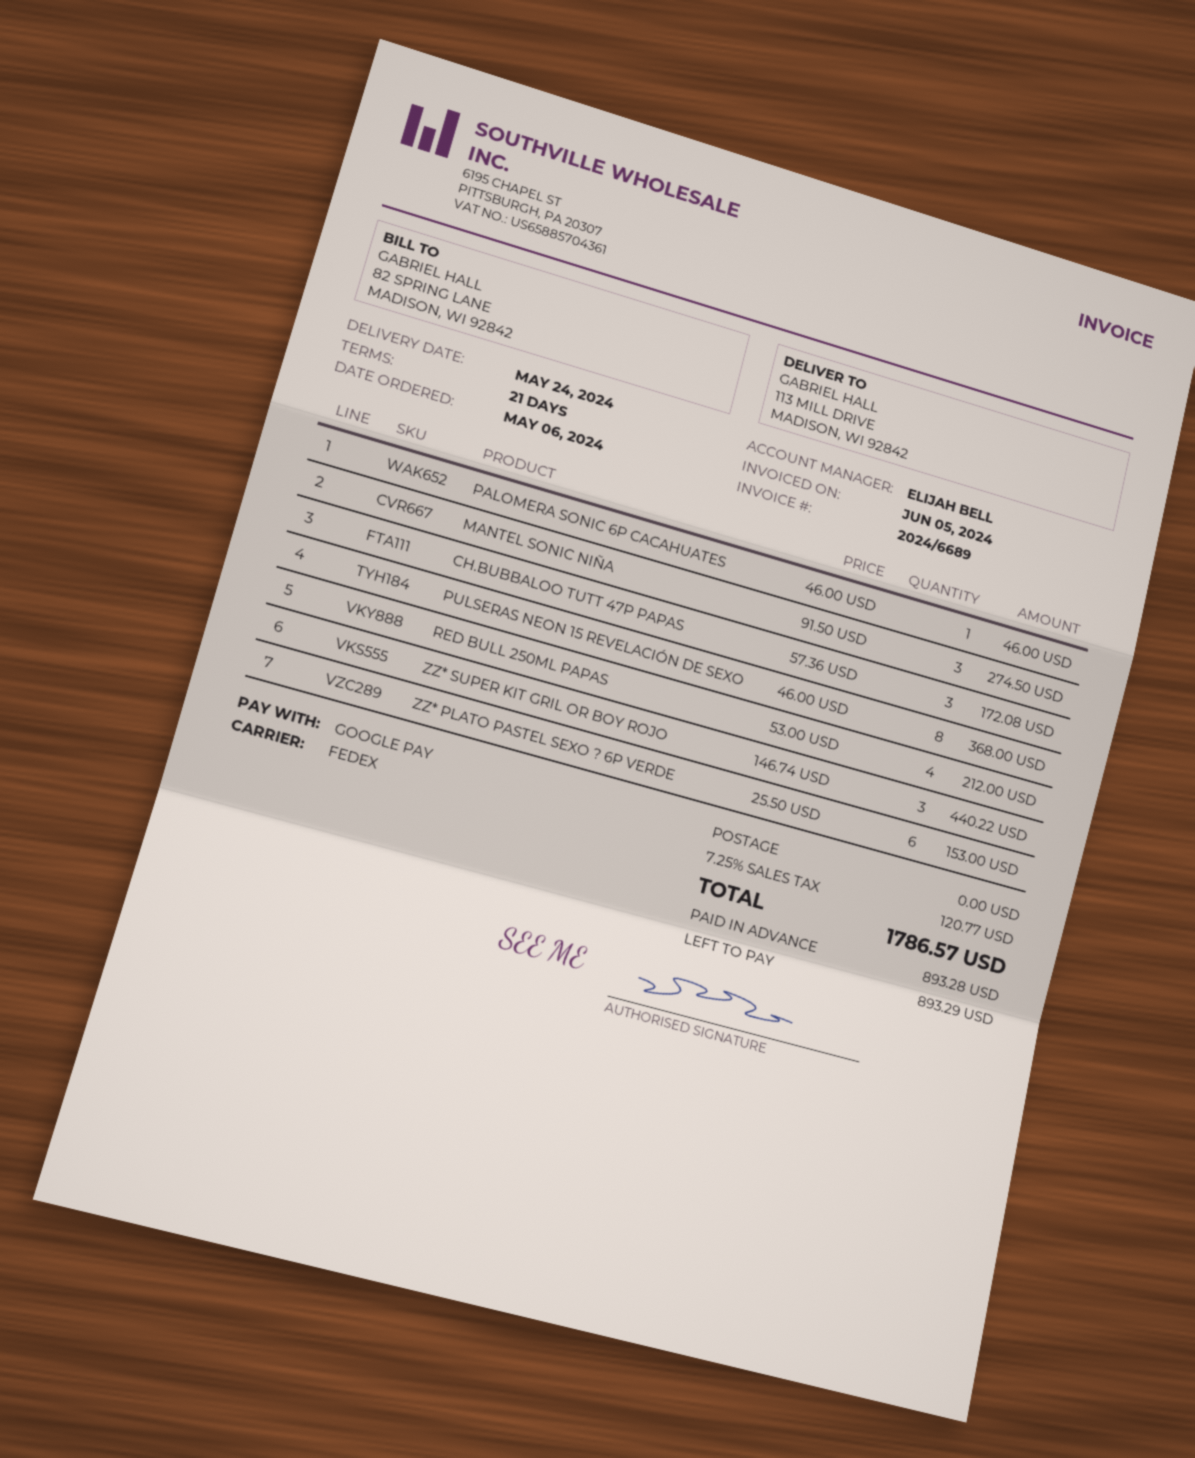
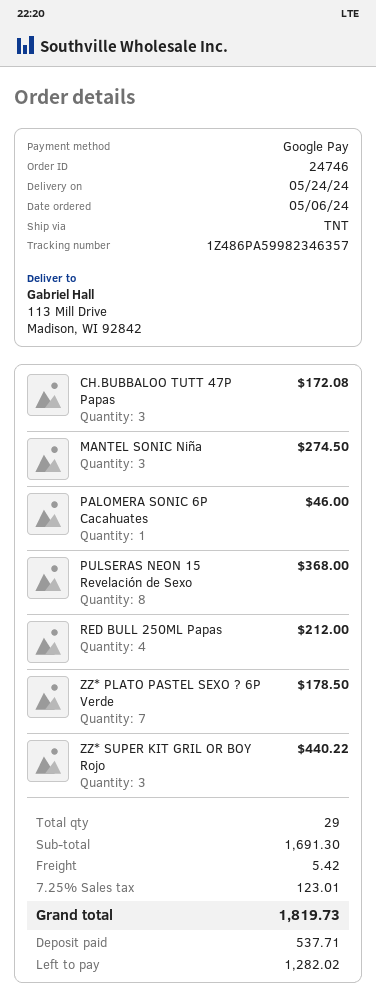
shipping method: FedEx -> TNT
ZZ* PLATO PASTEL SEXO ? 6P VERDE: 6 for 153.00 -> 7 for 178.50
shipping: 0.00 -> 5.42
tax: 7.25% = 120.77 -> 7.25% = 123.01
total: 1786.57 -> 1819.73
deposit: 893.28 -> 537.71
balance: 893.29 -> 1282.02

